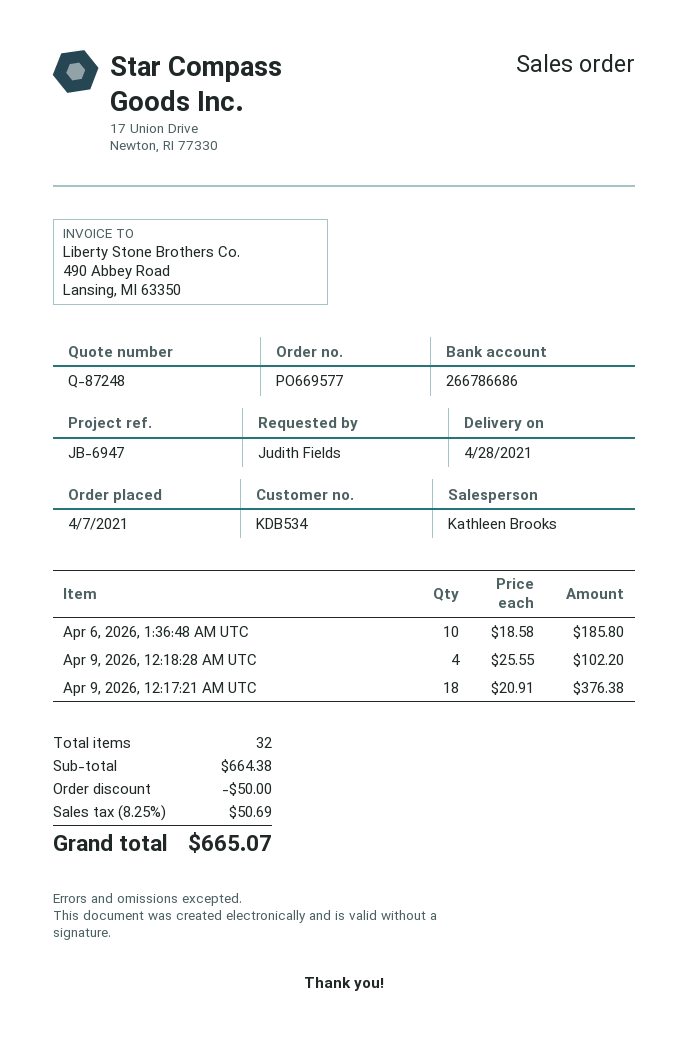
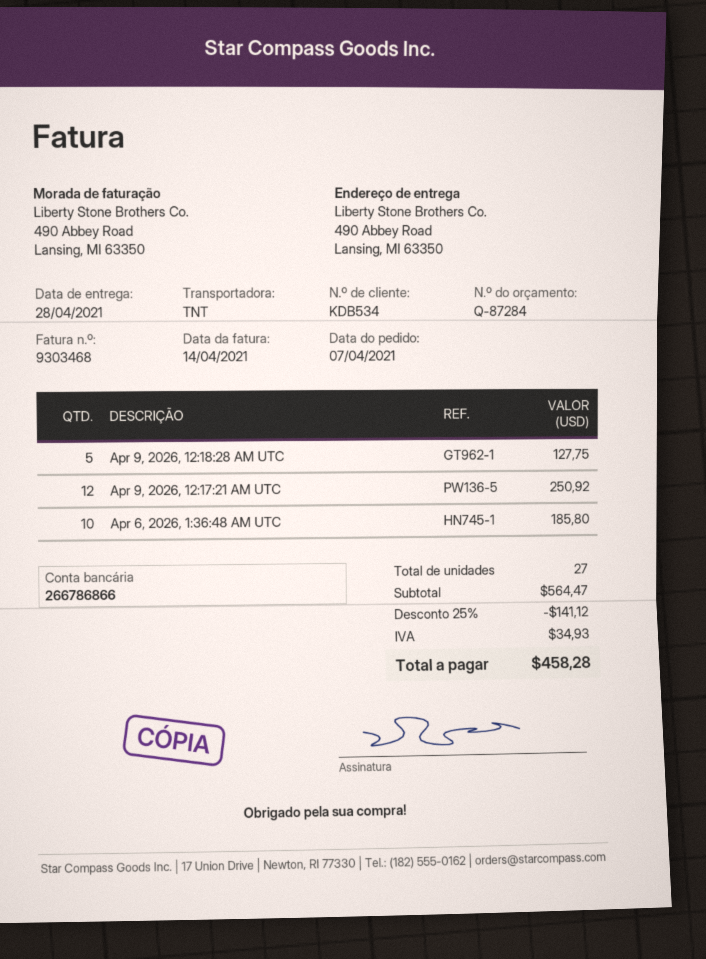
quote number: Q-87248 -> Q-87284
bank account: 266786686 -> 266786866
Apr 9, 2026, 12:18:28 AM UTC: 4 for 102.20 -> 5 for 127.75
Apr 9, 2026, 12:17:21 AM UTC: 18 for 376.38 -> 12 for 250.92
total quantity: 32 -> 27
subtotal: 664.38 -> 564.47
discount: 50.00 -> 141.12
tax: 50.69 -> 34.93
total: 665.07 -> 458.28

